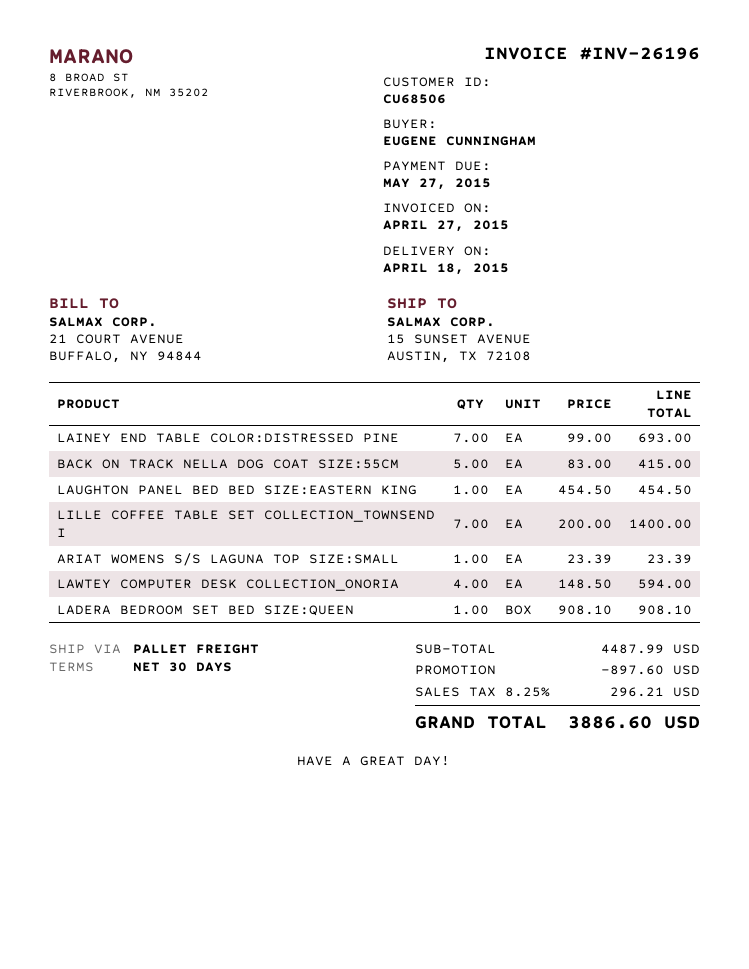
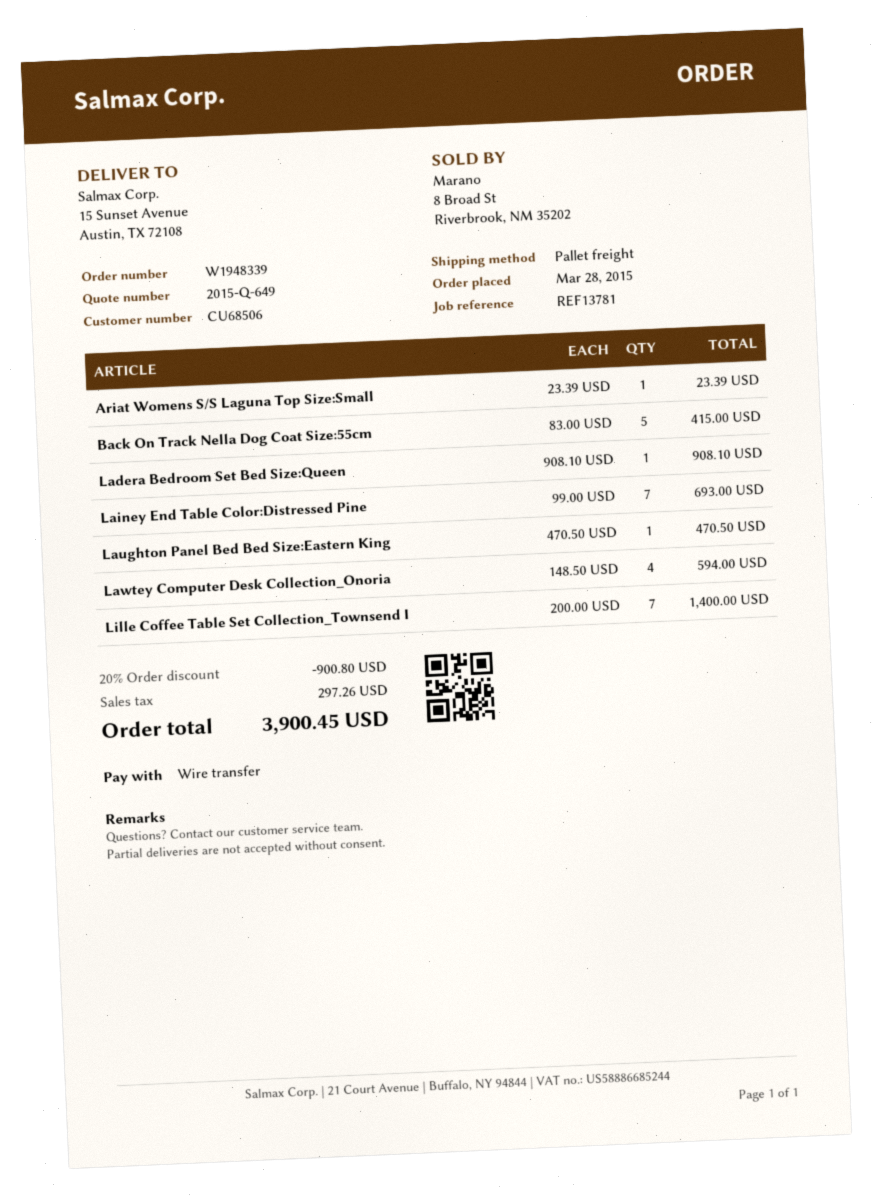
LAUGHTON PANEL BED BED SIZE:EASTERN KING: 1 x 454.50 = 454.50 -> 1 x 470.50 = 470.50
discount: 897.60 -> 900.80
tax: 296.21 -> 297.26
total: 3886.60 -> 3900.45

